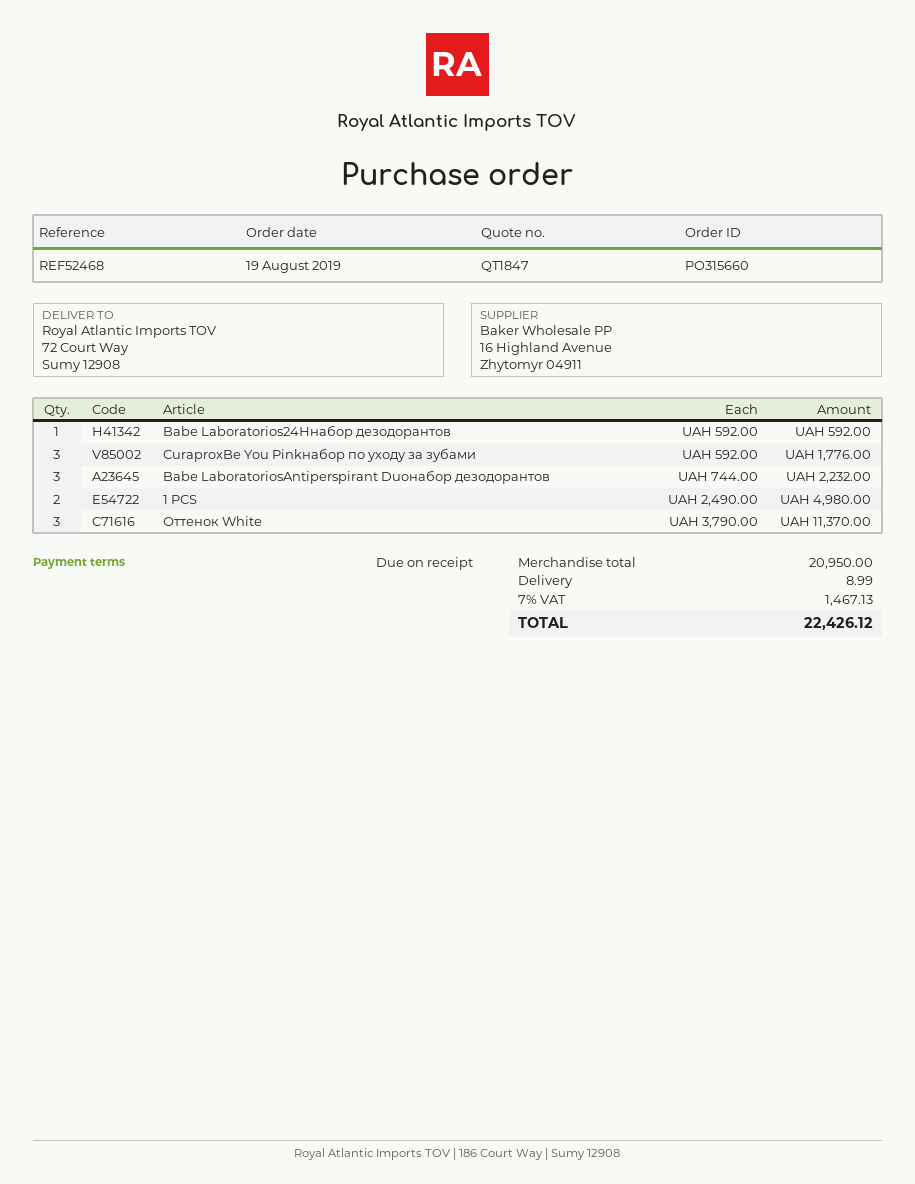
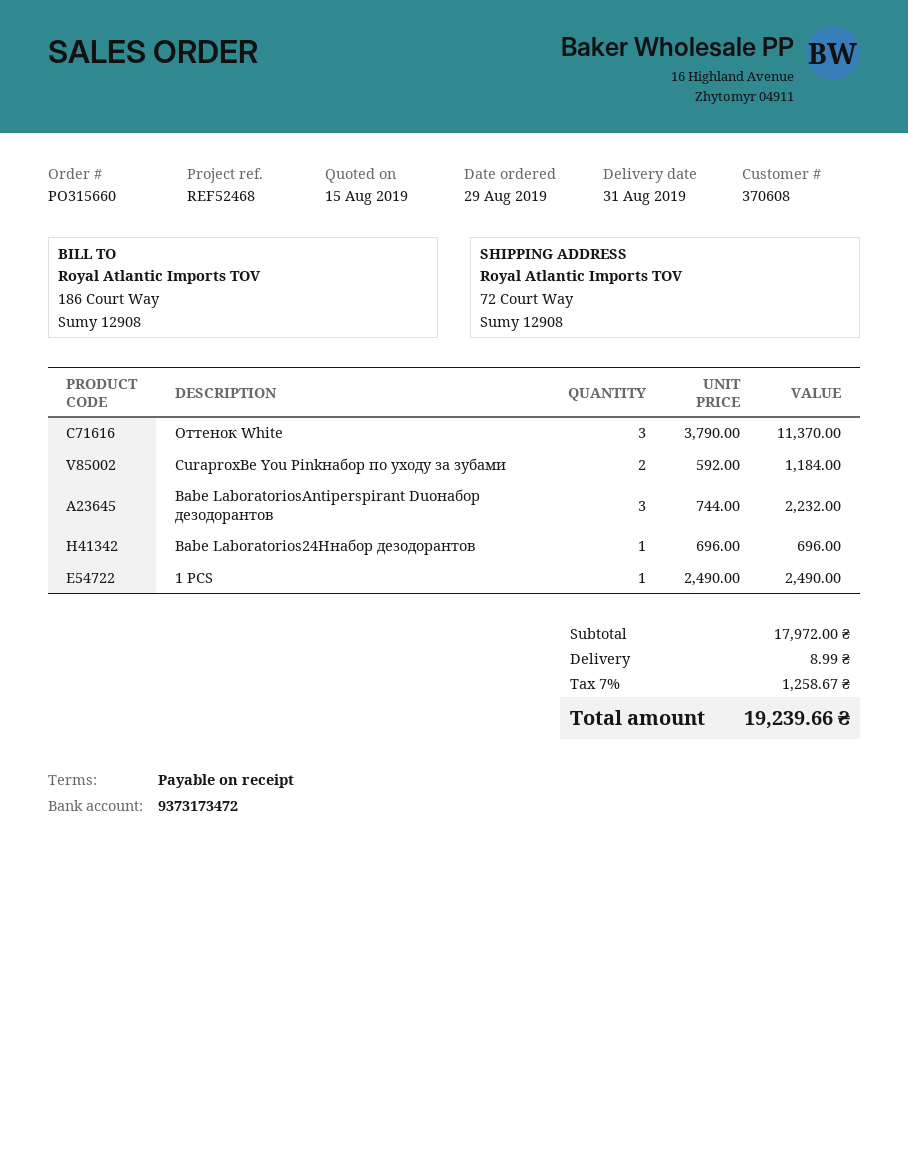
order date: 2019-08-19 -> 2019-08-29
Babe Laboratorios24Ннабор дезодорантов: 1 x 592.00 = 592.00 -> 1 x 696.00 = 696.00
CuraproxBe You Pinkнабор по уходу за зубами: 3 x 592.00 = 1776.00 -> 2 x 592.00 = 1184.00
1 PCS: 2 x 2490.00 = 4980.00 -> 1 x 2490.00 = 2490.00
subtotal: 20950.00 -> 17972.00
tax: 7% = 1467.13 -> 7% = 1258.67
total: 22426.12 -> 19239.66

